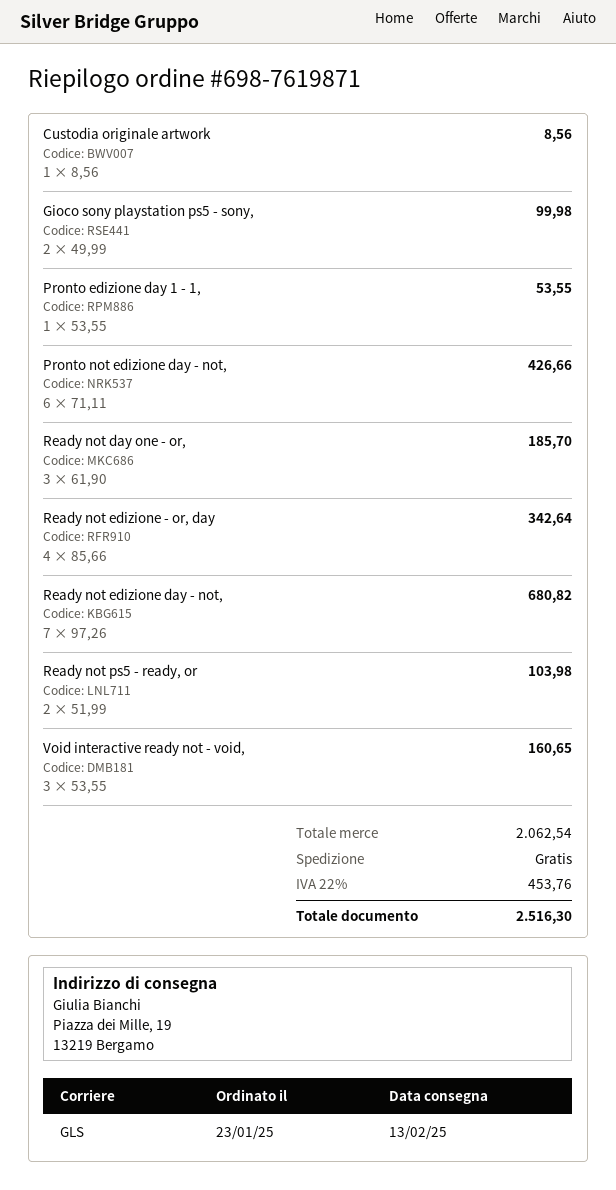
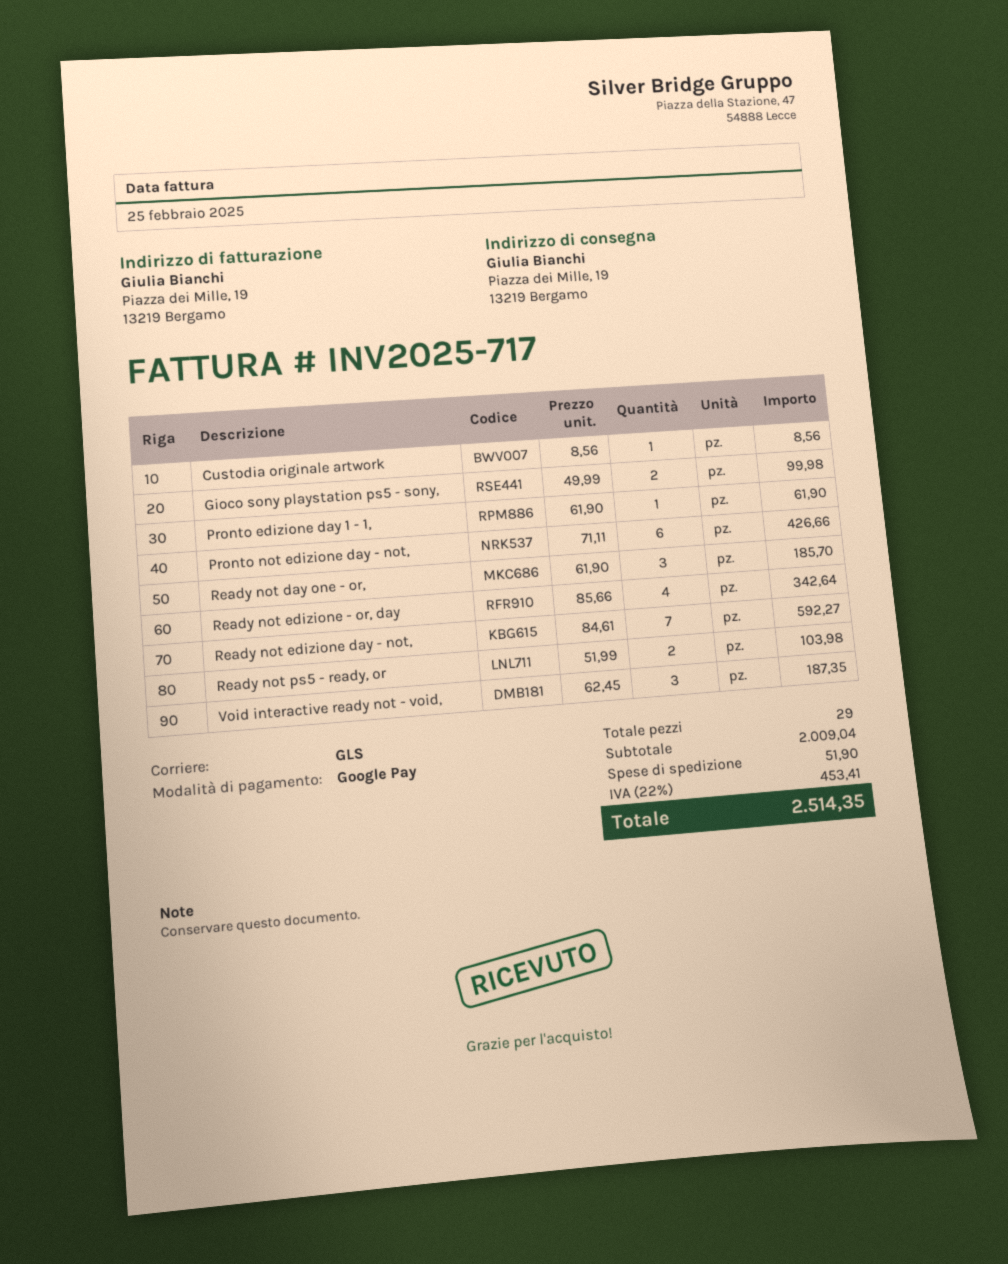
Pronto edizione day 1 - 1,: 1 x 53.55 = 53.55 -> 1 x 61.90 = 61.90
Ready not edizione day - not,: 7 x 97.26 = 680.82 -> 7 x 84.61 = 592.27
Void interactive ready not - void,: 3 x 53.55 = 160.65 -> 3 x 62.45 = 187.35
subtotal: 2062.54 -> 2009.04
shipping: 0.00 -> 51.90
tax: 22% = 453.76 -> 22% = 453.41
total: 2516.30 -> 2514.35

